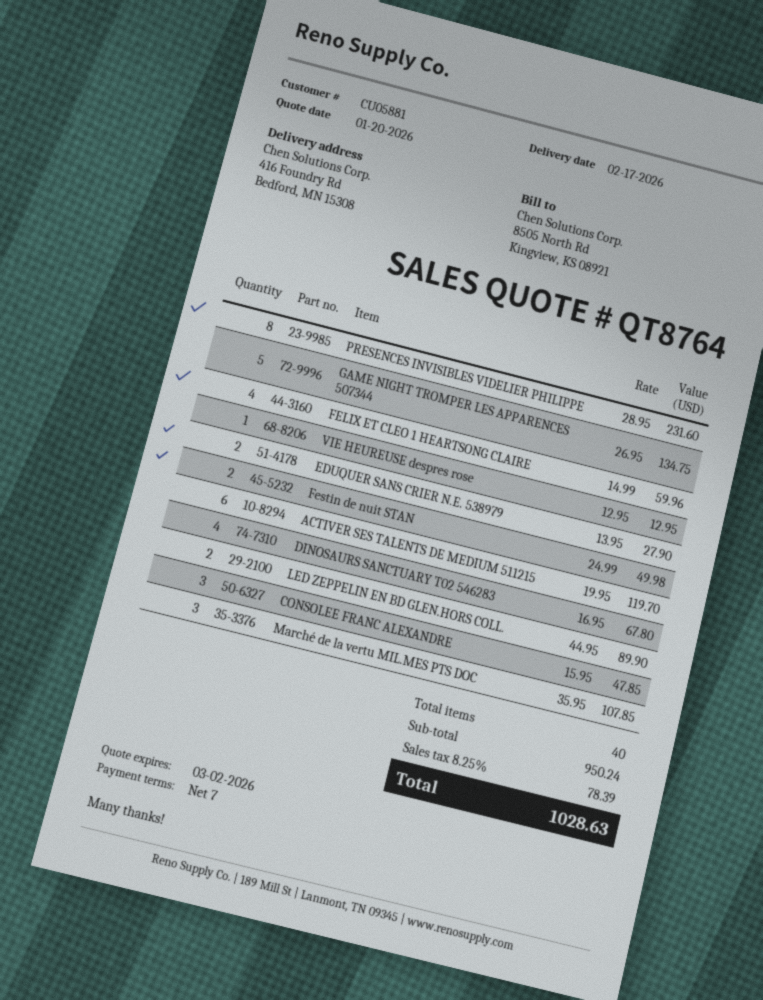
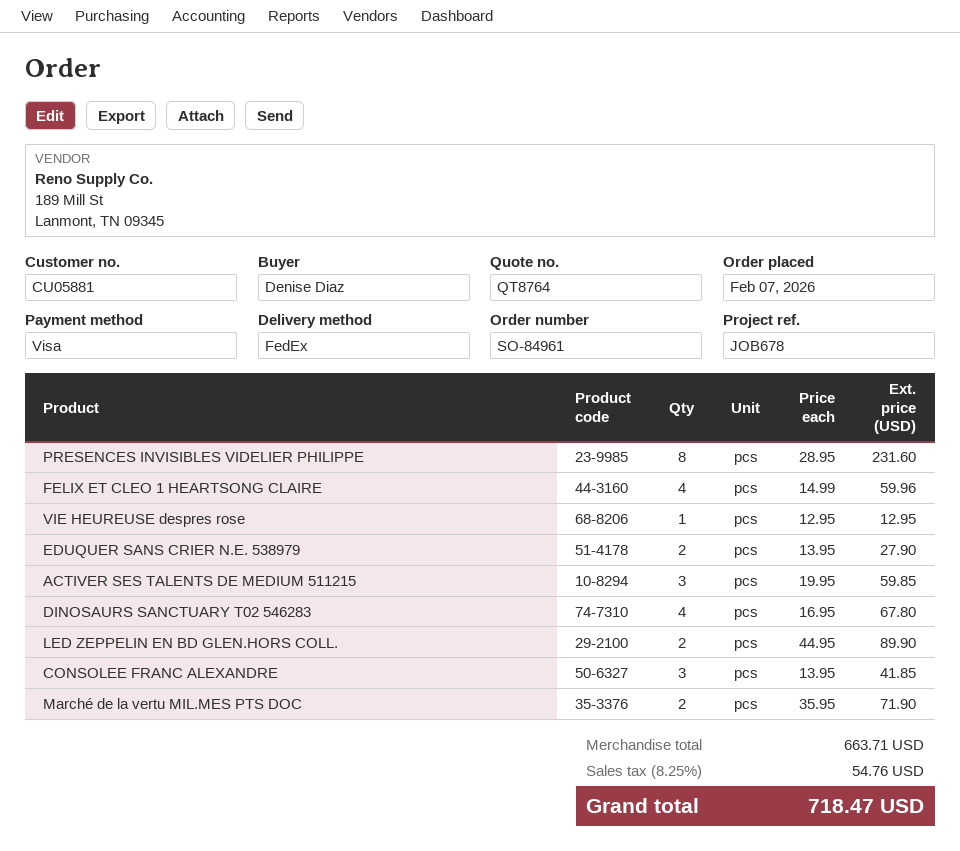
GAME NIGHT TROMPER LES APPARENCES 507344: 5 x 26.95 = 134.75 -> none
Festin de nuit STAN: 2 x 24.99 = 49.98 -> none
ACTIVER SES TALENTS DE MEDIUM 511215: 6 x 19.95 = 119.70 -> 3 x 19.95 = 59.85
CONSOLEE FRANC ALEXANDRE: 3 x 15.95 = 47.85 -> 3 x 13.95 = 41.85
Marché de la vertu MIL.MES PTS DOC: 3 x 35.95 = 107.85 -> 2 x 35.95 = 71.90
subtotal: 950.24 -> 663.71
tax: 8.25% = 78.39 -> 8.25% = 54.76
total: 1028.63 -> 718.47

